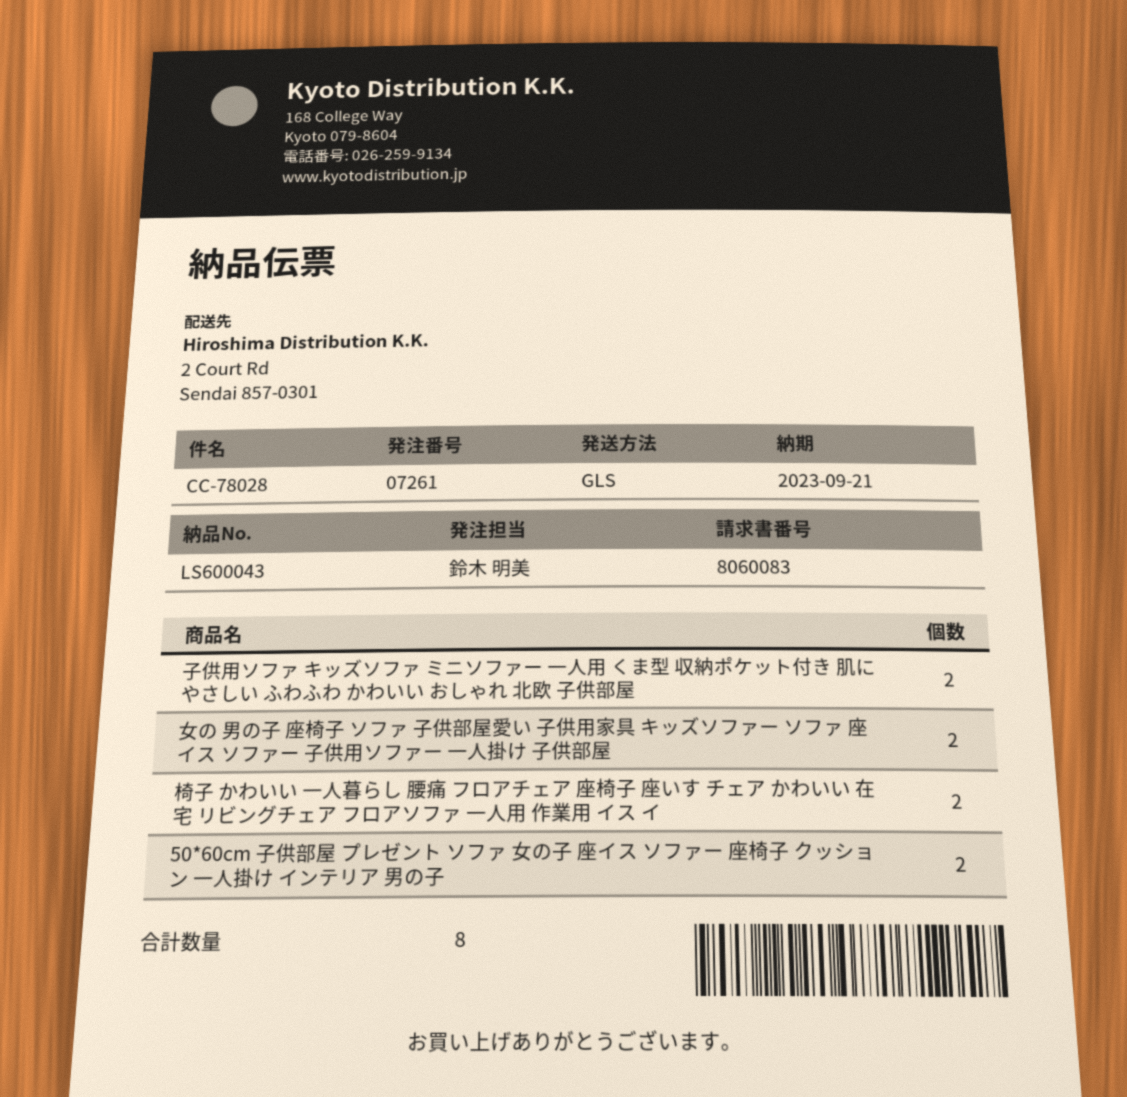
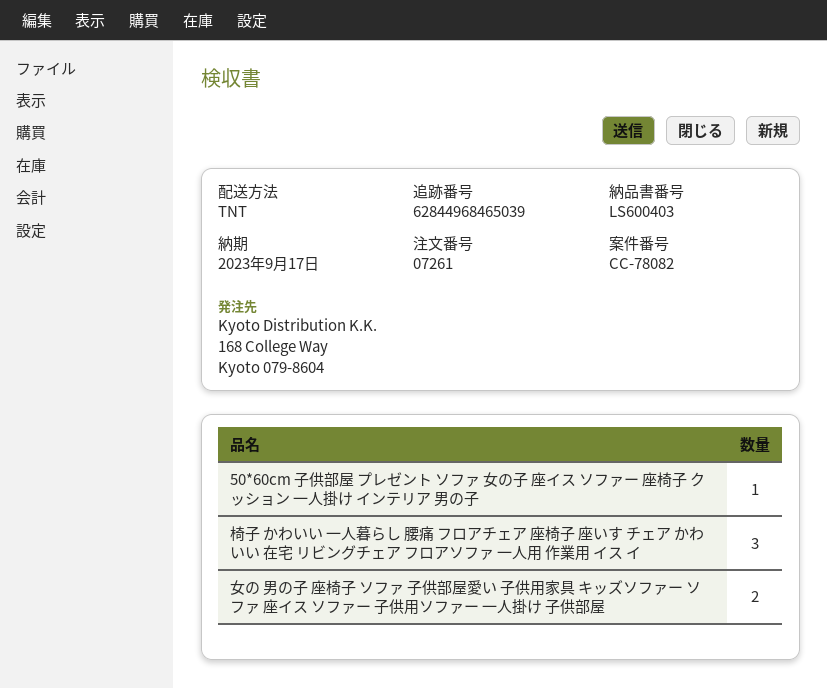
delivery note number: LS600043 -> LS600403
delivery date: 2023-09-21 -> 2023-09-17
reference: CC-78028 -> CC-78082
shipping method: GLS -> TNT
子供用ソファ キッズソファ ミニソファー 一人用 くま型 収納ポケット付き 肌にやさしい ふわふわ かわいい おしゃれ 北欧 子供部屋: 2 -> none
椅子 かわいい 一人暮らし 腰痛 フロアチェア 座椅子 座いす チェア かわいい 在宅 リビングチェア フロアソファ 一人用 作業用 イス イ: 2 -> 3
50*60cm 子供部屋 プレゼント ソファ 女の子 座イス ソファー 座椅子 クッション 一人掛け インテリア 男の子: 2 -> 1

